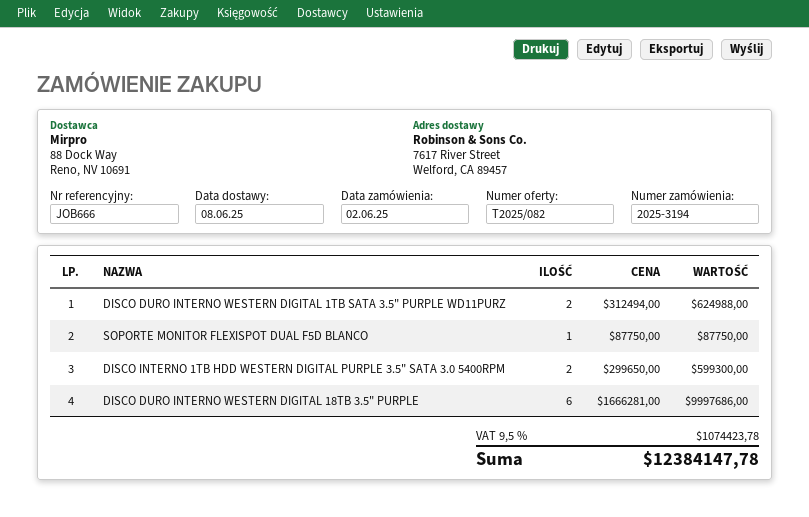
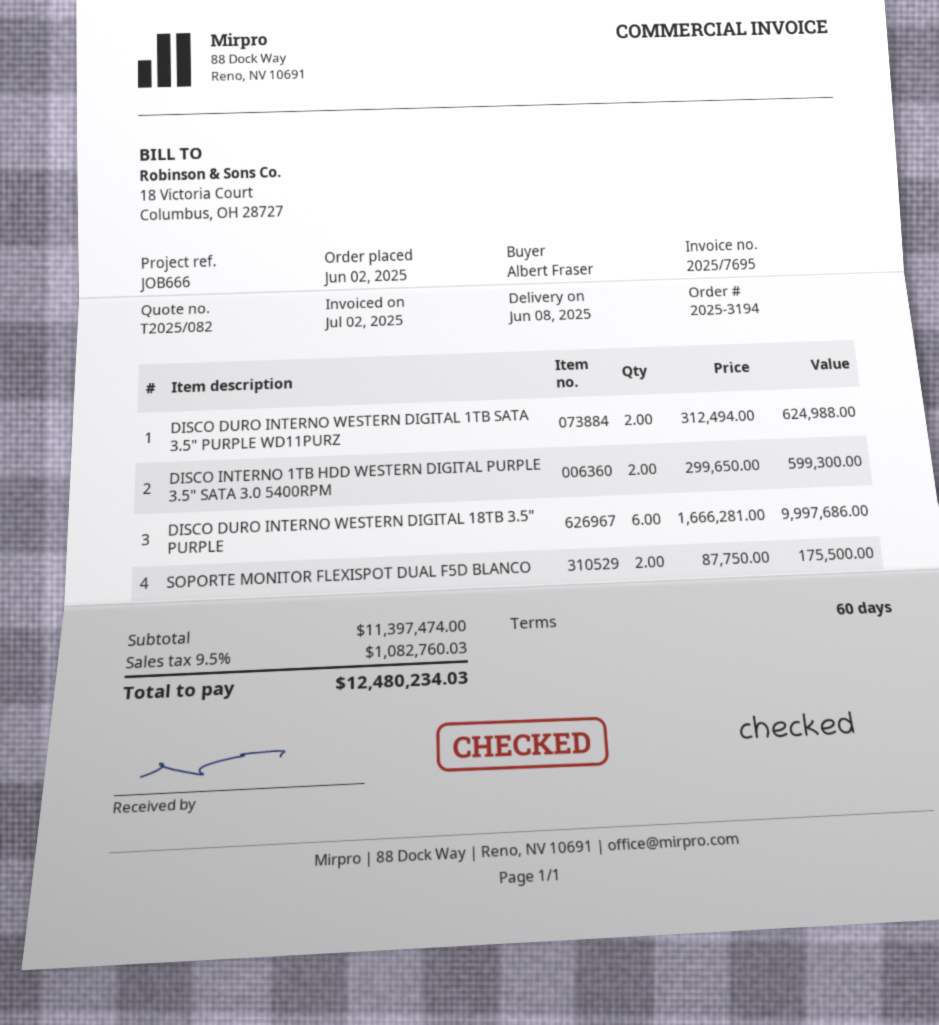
SOPORTE MONITOR FLEXISPOT DUAL F5D BLANCO: 1 x 87750.00 = 87750.00 -> 2 x 87750.00 = 175500.00
tax: 9.5% = 1074423.78 -> 9.5% = 1082760.03
total: 12384147.78 -> 12480234.03

